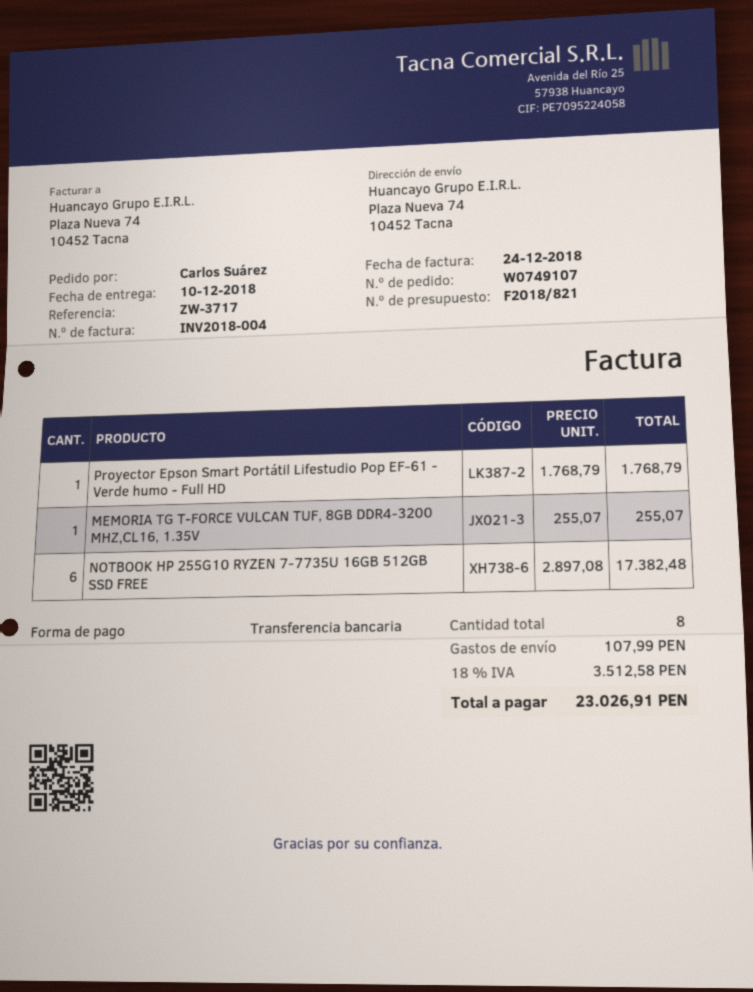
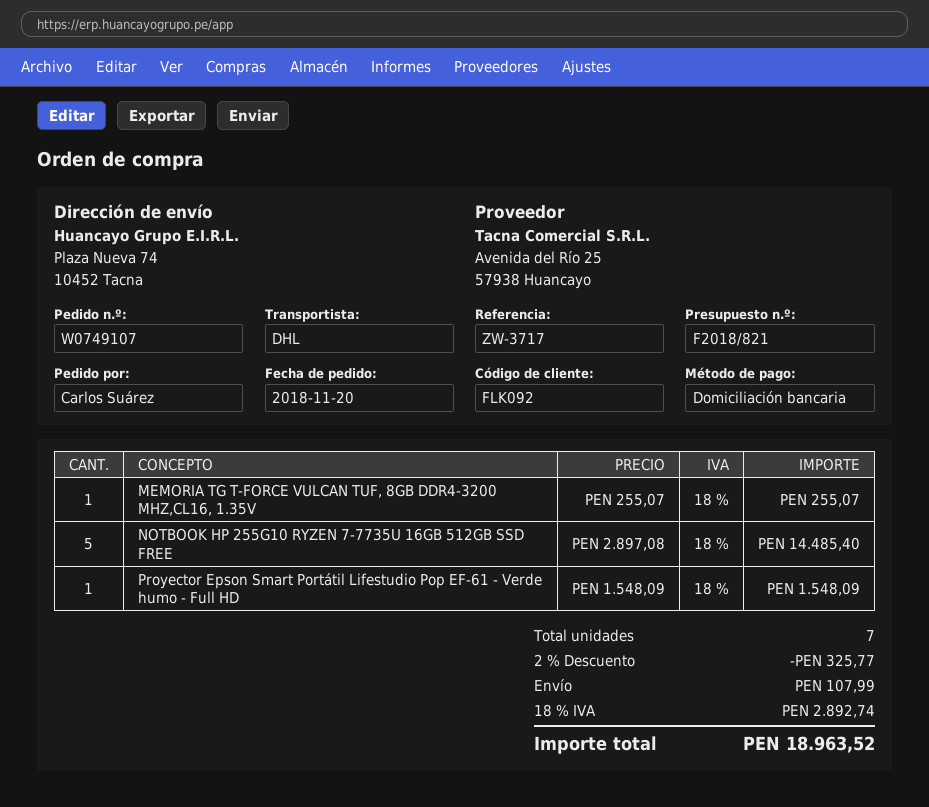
payment method: bank transfer -> direct debit
Proyector Epson Smart Portátil Lifestudio Pop EF-61 - Verde humo - Full HD: 1 x 1768.79 = 1768.79 -> 1 x 1548.09 = 1548.09
NOTBOOK HP 255G10 RYZEN 7-7735U 16GB 512GB SSD FREE: 6 x 2897.08 = 17382.48 -> 5 x 2897.08 = 14485.40
total quantity: 8 -> 7
discount: none -> 2% = 325.77
tax: 18% = 3512.58 -> 18% = 2892.74
total: 23026.91 -> 18963.52

